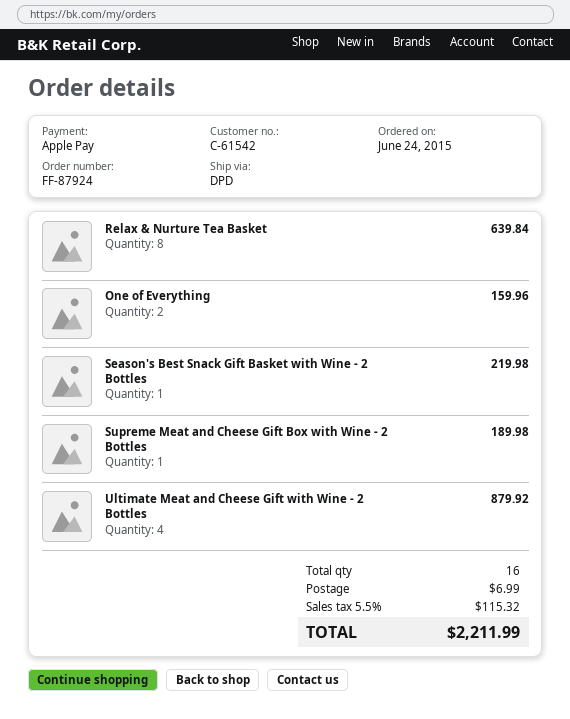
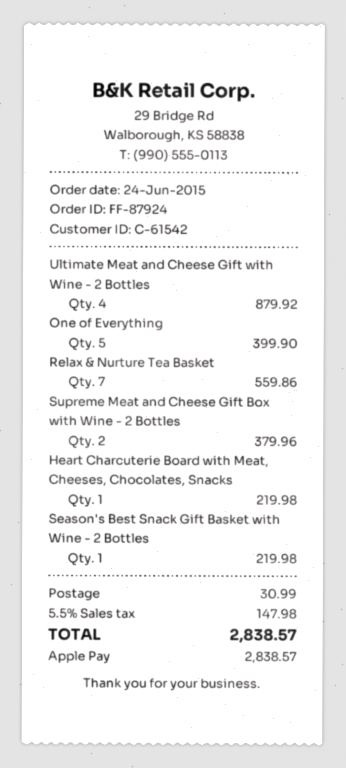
Relax & Nurture Tea Basket: 8 for 639.84 -> 7 for 559.86
One of Everything: 2 for 159.96 -> 5 for 399.90
Supreme Meat and Cheese Gift Box with Wine - 2 Bottles: 1 for 189.98 -> 2 for 379.96
Heart Charcuterie Board with Meat, Cheeses, Chocolates, Snacks: none -> 1 for 219.98
shipping: 6.99 -> 30.99
tax: 5.5% = 115.32 -> 5.5% = 147.98
total: 2211.99 -> 2838.57

